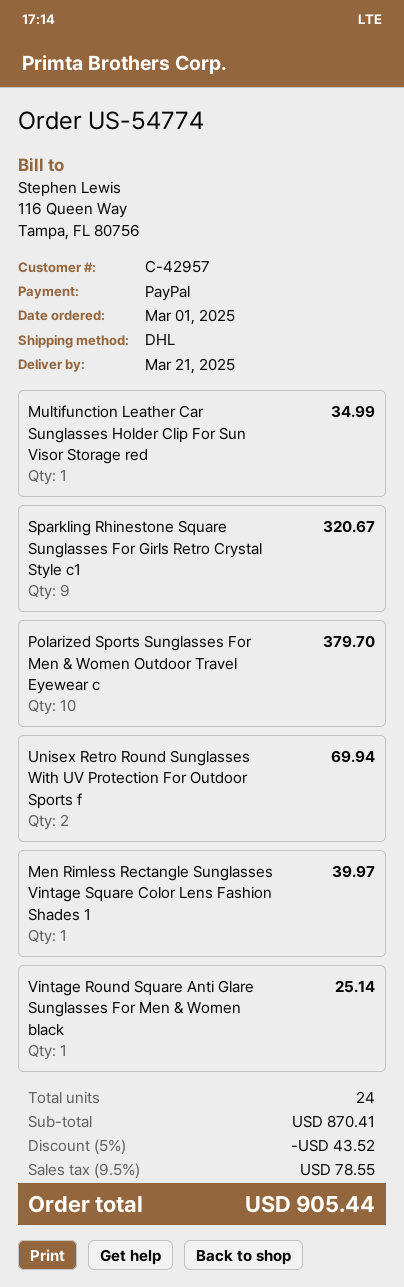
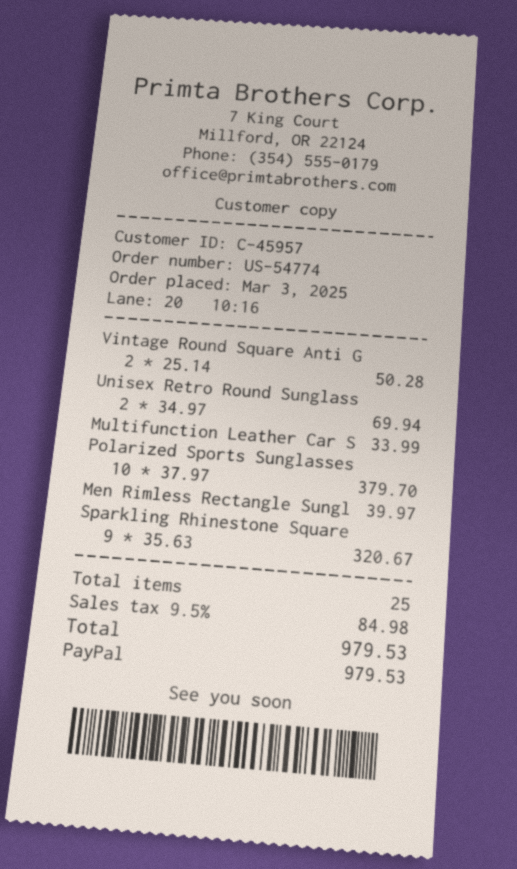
order date: 2025-03-01 -> 2025-03-03
customer number: C-42957 -> C-45957
Multifunction Leather Car Sunglasses Holder Clip For Sun Visor Storage red: 1 for 34.99 -> 1 for 33.99
Vintage Round Square Anti Glare Sunglasses For Men & Women black: 1 for 25.14 -> 2 for 50.28
total quantity: 24 -> 25
discount: 5% = 43.52 -> none
tax: 9.5% = 78.55 -> 9.5% = 84.98
total: 905.44 -> 979.53

